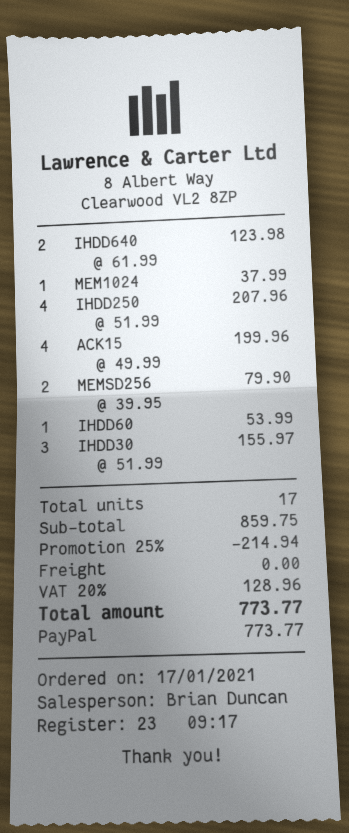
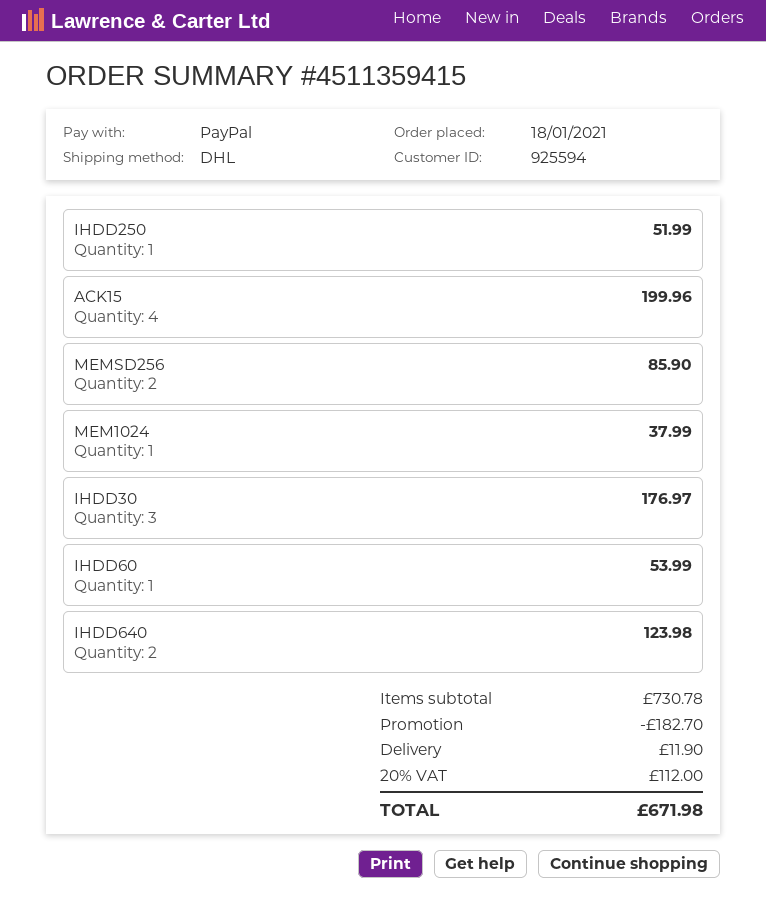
order date: 2021-01-17 -> 2021-01-18
IHDD250: 4 for 207.96 -> 1 for 51.99
MEMSD256: 2 for 79.90 -> 2 for 85.90
IHDD30: 3 for 155.97 -> 3 for 176.97
subtotal: 859.75 -> 730.78
discount: 214.94 -> 182.70
shipping: 0.00 -> 11.90
tax: 20% = 128.96 -> 20% = 112.00
total: 773.77 -> 671.98

